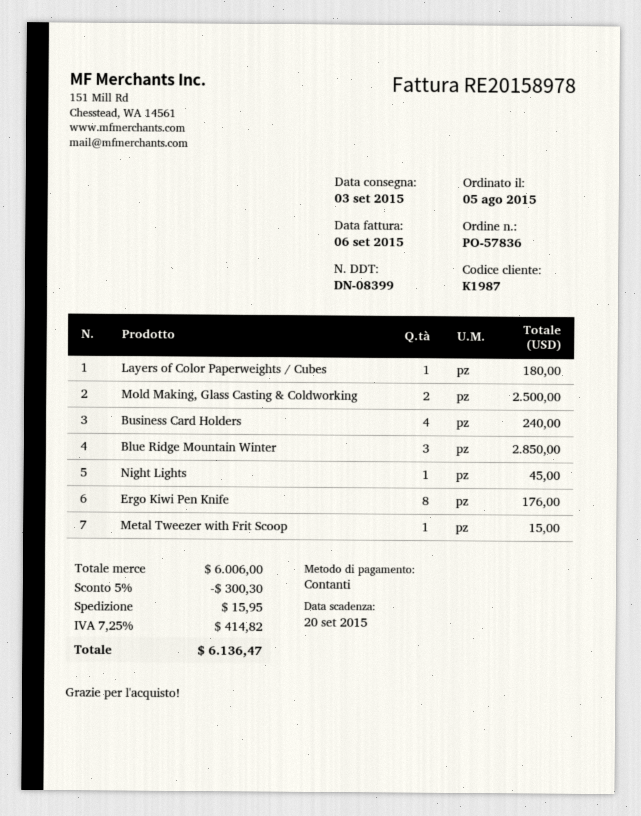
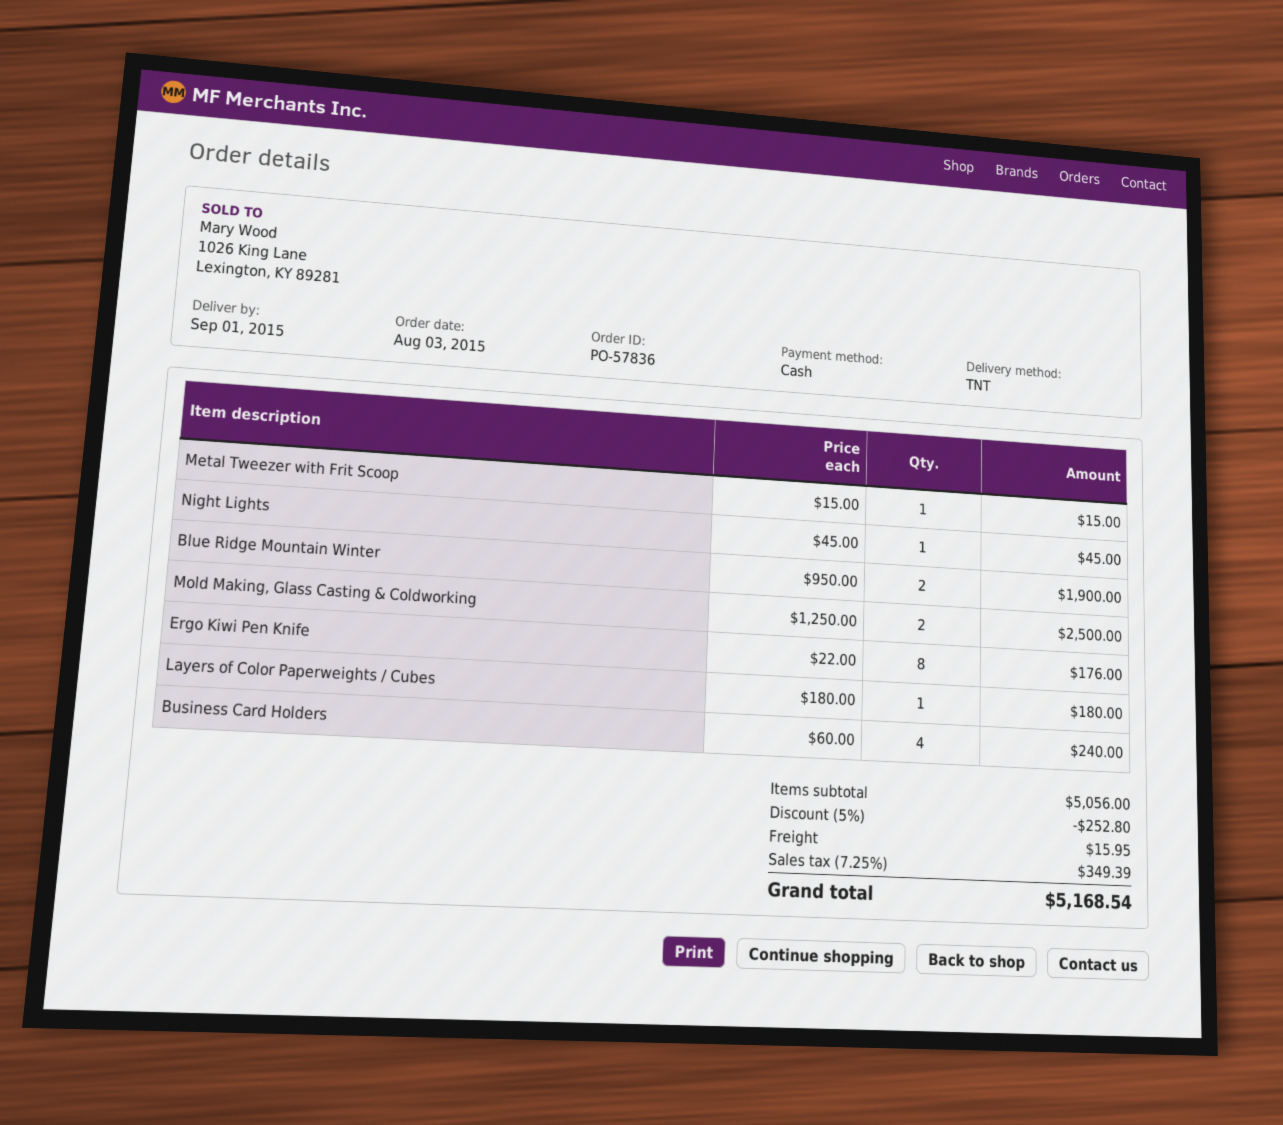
order date: 2015-08-05 -> 2015-08-03
delivery date: 2015-09-03 -> 2015-09-01
Blue Ridge Mountain Winter: 3 for 2850.00 -> 2 for 1900.00
subtotal: 6006.00 -> 5056.00
discount: 5% = 300.30 -> 5% = 252.80
tax: 7.25% = 414.82 -> 7.25% = 349.39
total: 6136.47 -> 5168.54

